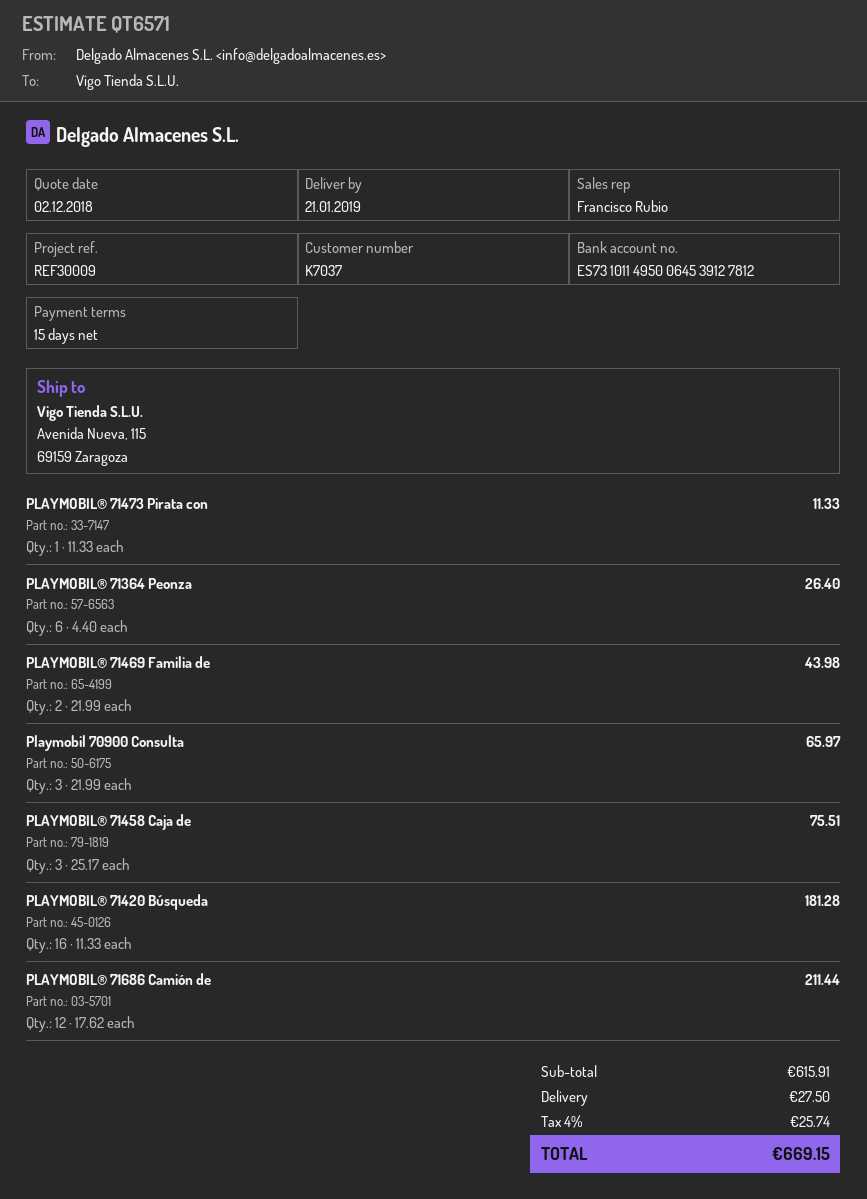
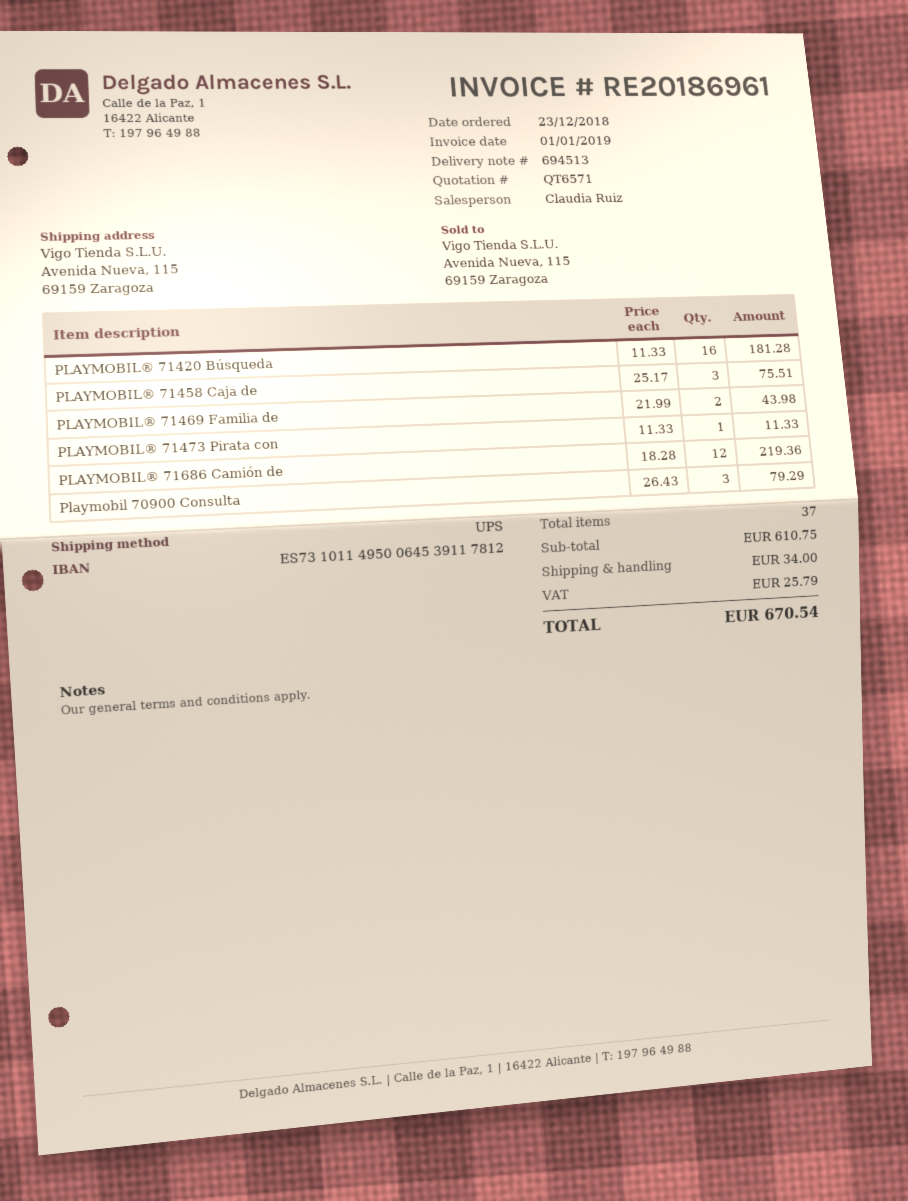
sales rep: Francisco Rubio -> Claudia Ruiz
bank account: ES7310114950064539127812 -> ES7310114950064539117812
PLAYMOBIL® 71364 Peonza: 6 x 4.40 = 26.40 -> none
Playmobil 70900 Consulta: 3 x 21.99 = 65.97 -> 3 x 26.43 = 79.29
PLAYMOBIL® 71686 Camión de: 12 x 17.62 = 211.44 -> 12 x 18.28 = 219.36
subtotal: 615.91 -> 610.75
shipping: 27.50 -> 34.00
tax: 25.74 -> 25.79
total: 669.15 -> 670.54

